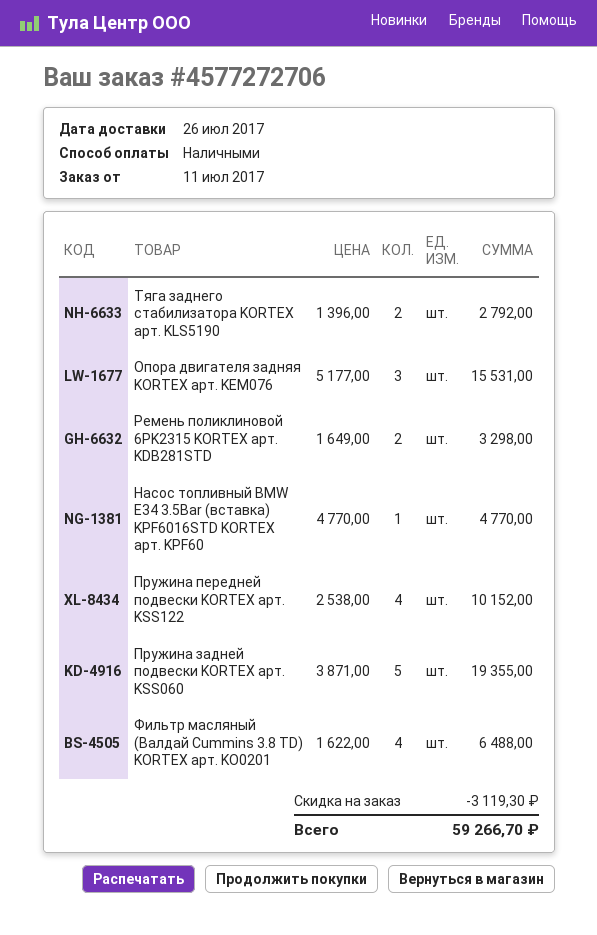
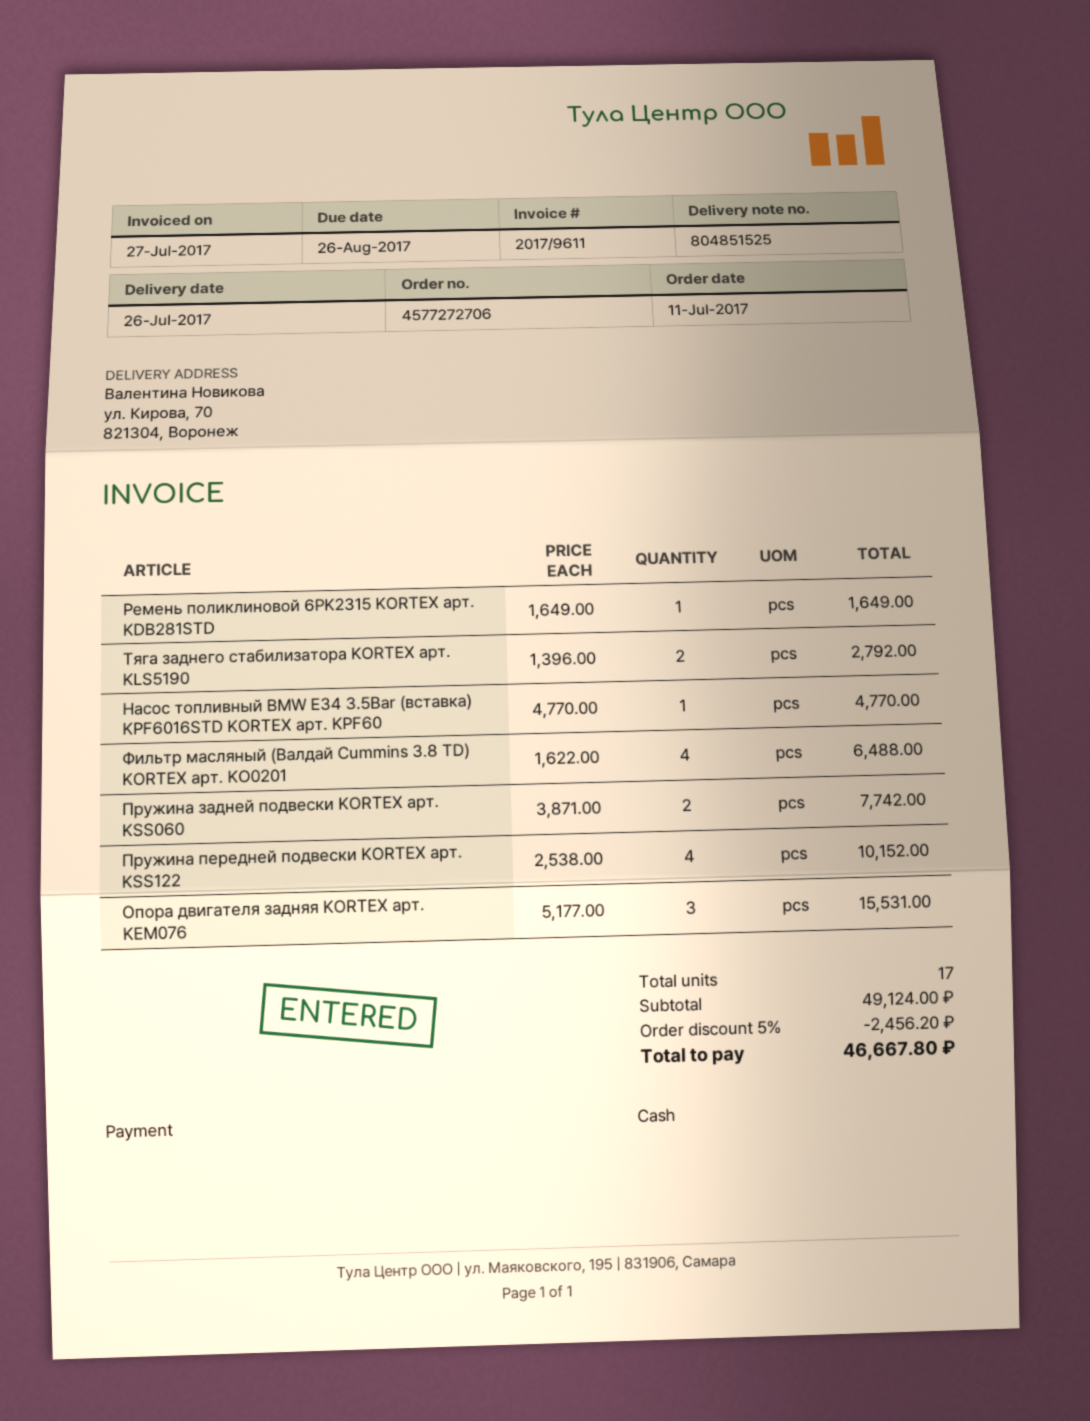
Ремень поликлиновой 6PK2315 KORTEX арт. KDB281STD: 2 x 1649.00 = 3298.00 -> 1 x 1649.00 = 1649.00
Пружина задней подвески KORTEX арт. KSS060: 5 x 3871.00 = 19355.00 -> 2 x 3871.00 = 7742.00
discount: 3119.30 -> 2456.20
total: 59266.70 -> 46667.80

